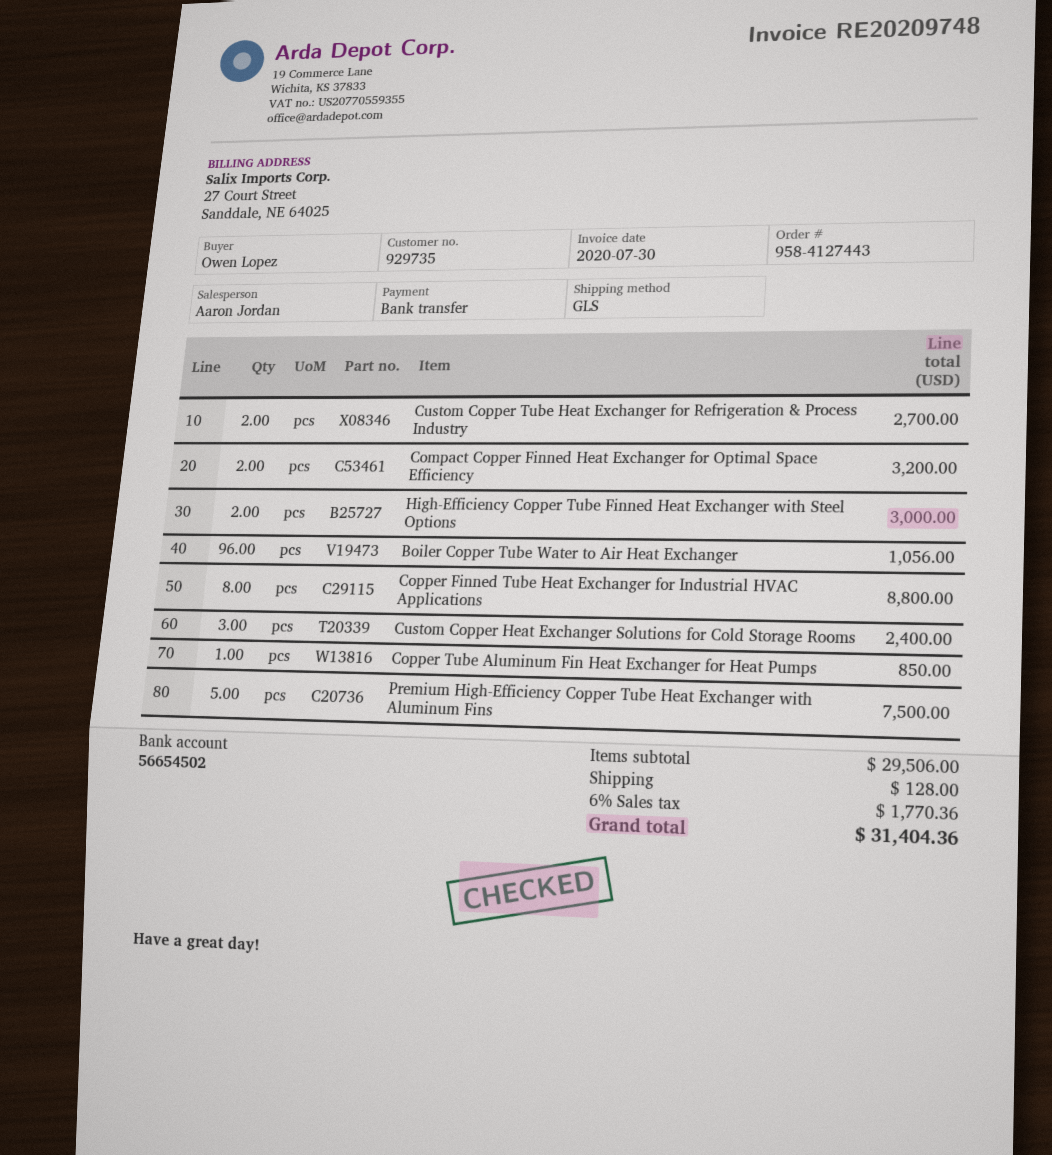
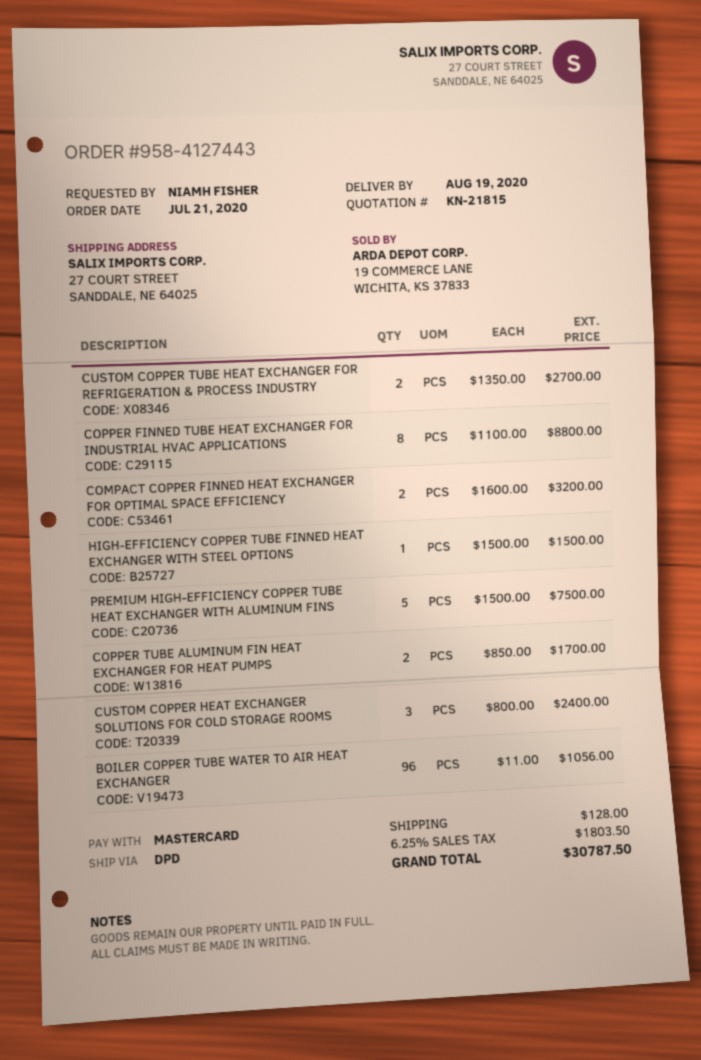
ordered by: Owen Lopez -> NIAMH FISHER
payment method: bank transfer -> Mastercard
shipping method: GLS -> DPD
High-Efficiency Copper Tube Finned Heat Exchanger with Steel Options: 2 for 3000.00 -> 1 for 1500.00
Copper Tube Aluminum Fin Heat Exchanger for Heat Pumps: 1 for 850.00 -> 2 for 1700.00
tax: 6% = 1770.36 -> 6.25% = 1803.50
total: 31404.36 -> 30787.50

